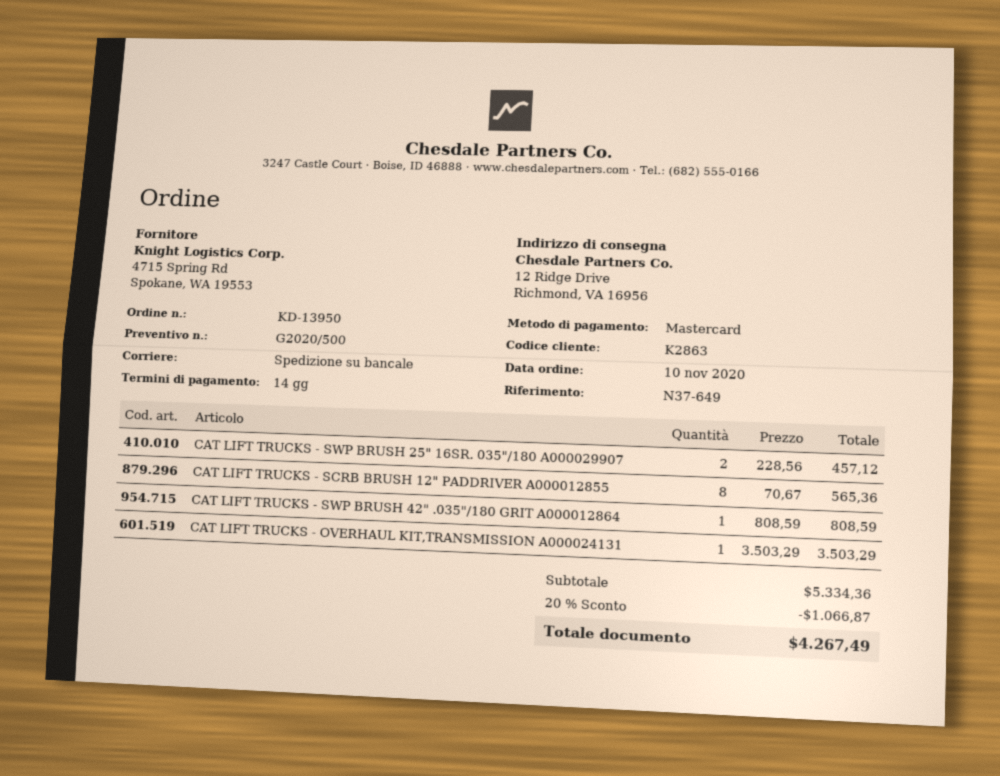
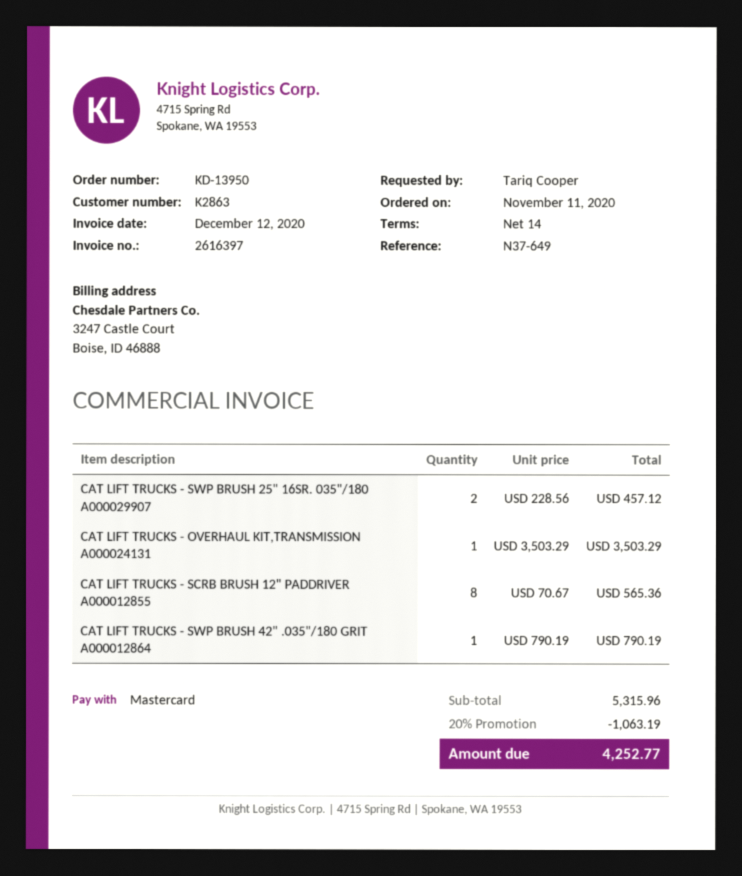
order date: 2020-11-10 -> 2020-11-11
CAT LIFT TRUCKS - SWP BRUSH 42" .035"/180 GRIT A000012864: 1 x 808.59 = 808.59 -> 1 x 790.19 = 790.19
subtotal: 5334.36 -> 5315.96
discount: 20% = 1066.87 -> 20% = 1063.19
total: 4267.49 -> 4252.77

